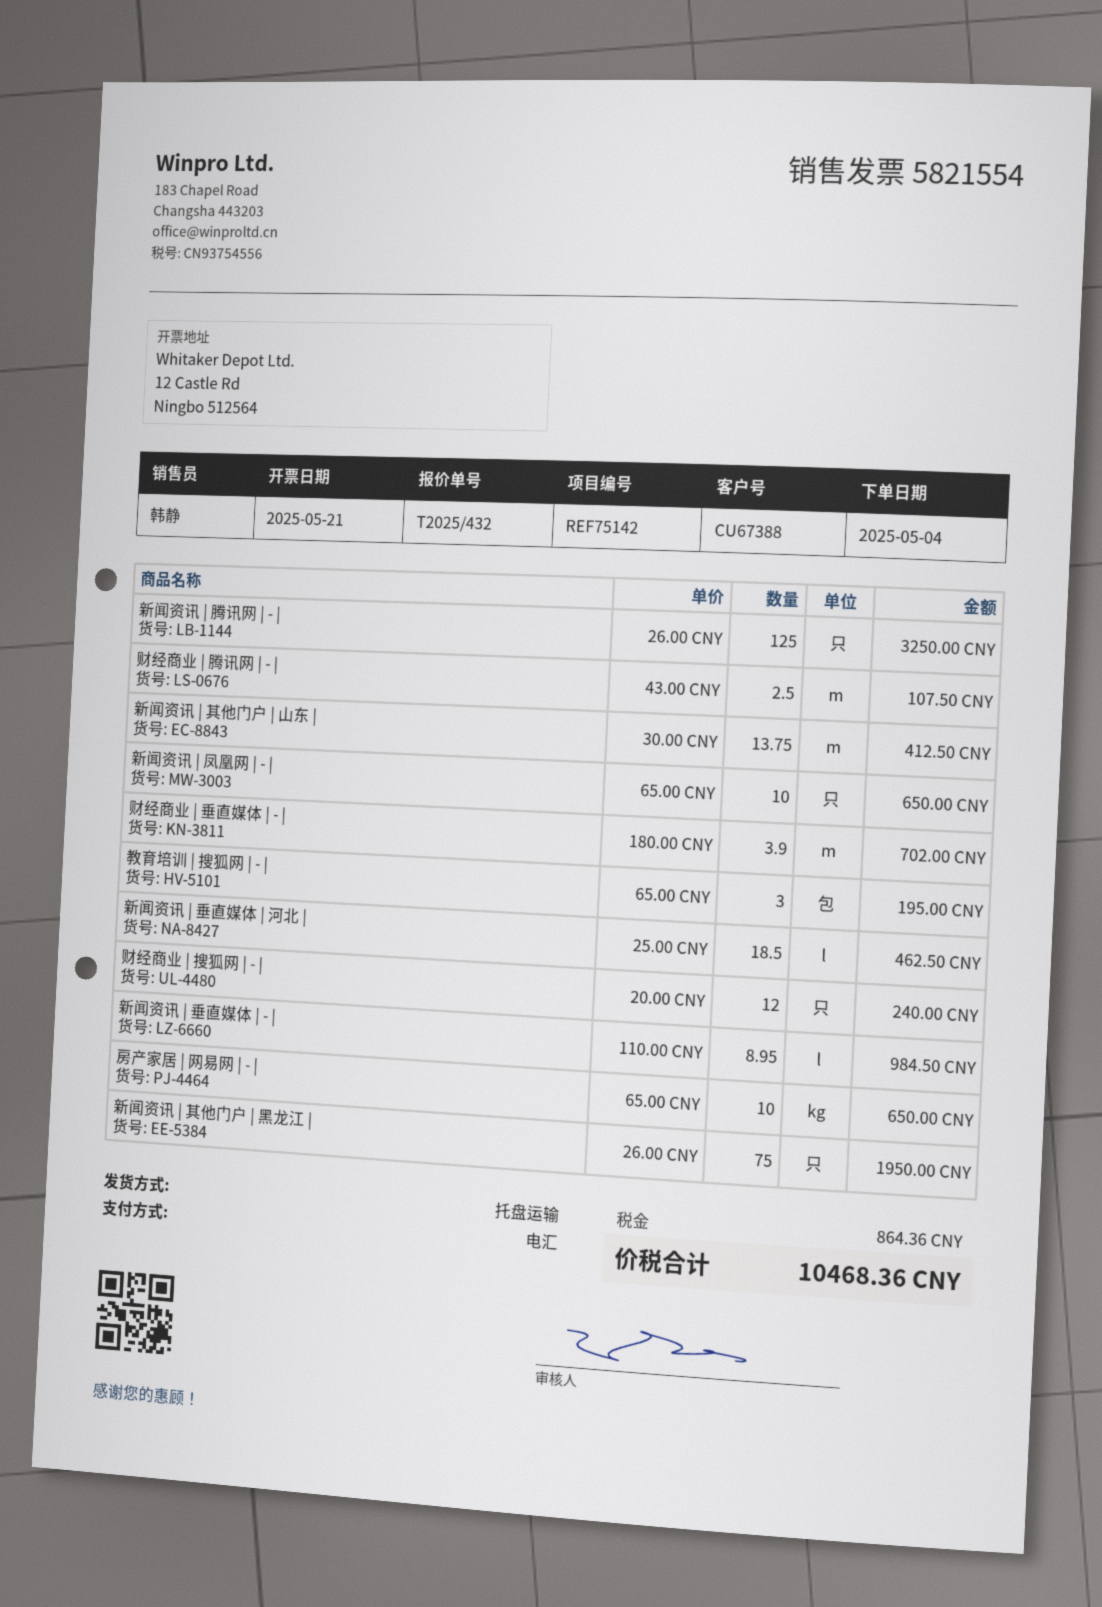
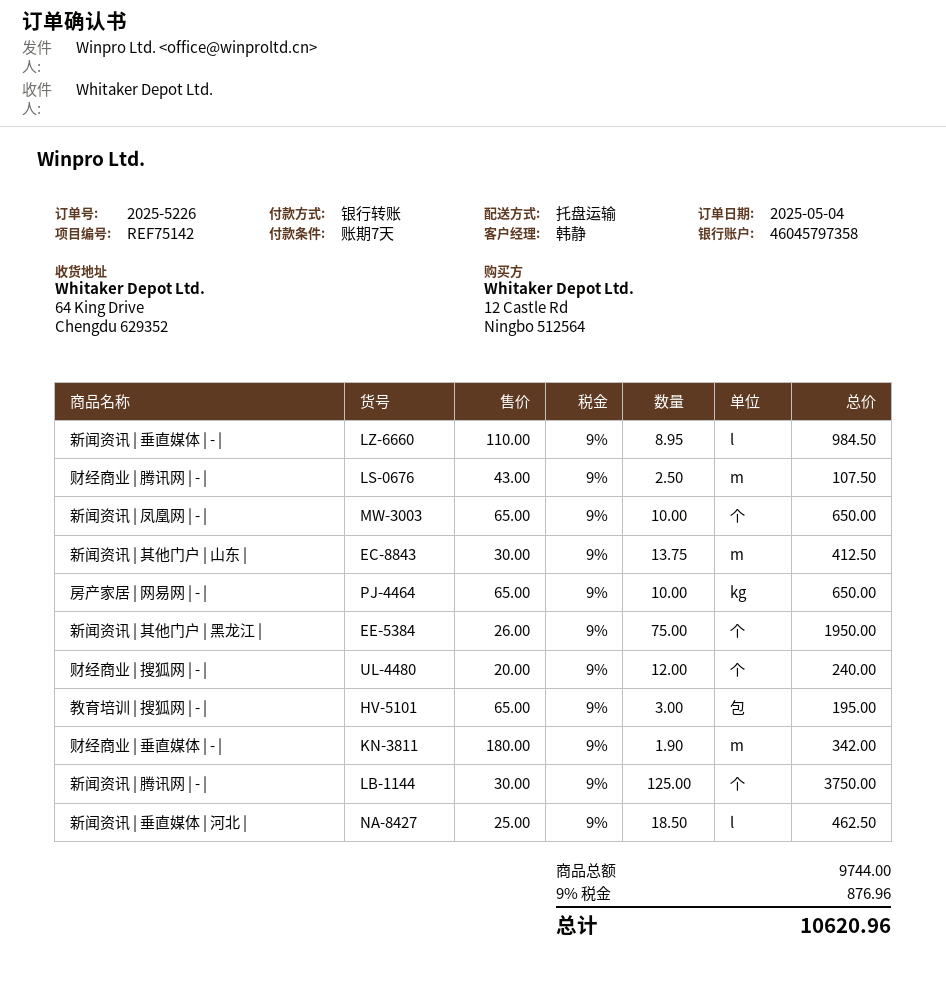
新闻资讯 | 腾讯网 | - |: 125 x 26.00 = 3250.00 -> 125 x 30.00 = 3750.00
财经商业 | 垂直媒体 | - |: 3.9 x 180.00 = 702.00 -> 1.9 x 180.00 = 342.00
tax: 864.36 -> 876.96
total: 10468.36 -> 10620.96

